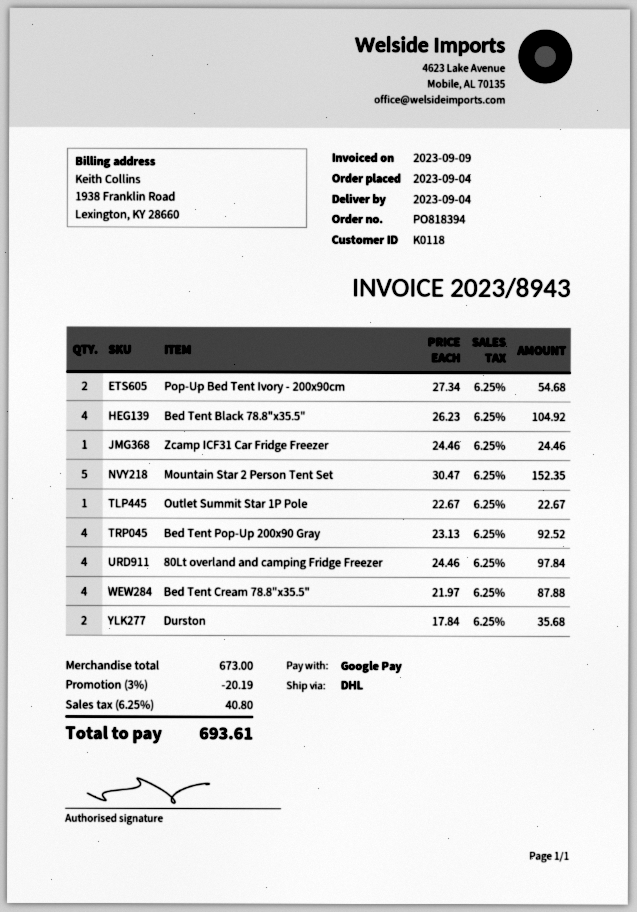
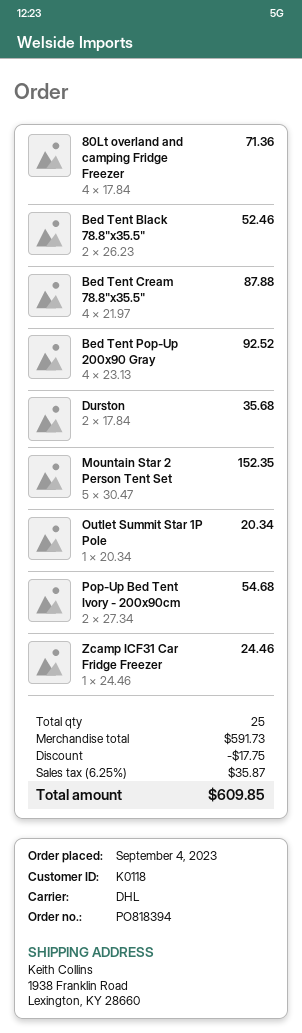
Bed Tent Black 78.8"x35.5": 4 x 26.23 = 104.92 -> 2 x 26.23 = 52.46
Outlet Summit Star 1P Pole: 1 x 22.67 = 22.67 -> 1 x 20.34 = 20.34
80Lt overland and camping Fridge Freezer: 4 x 24.46 = 97.84 -> 4 x 17.84 = 71.36
subtotal: 673.00 -> 591.73
discount: 20.19 -> 17.75
tax: 6.25% = 40.80 -> 6.25% = 35.87
total: 693.61 -> 609.85

